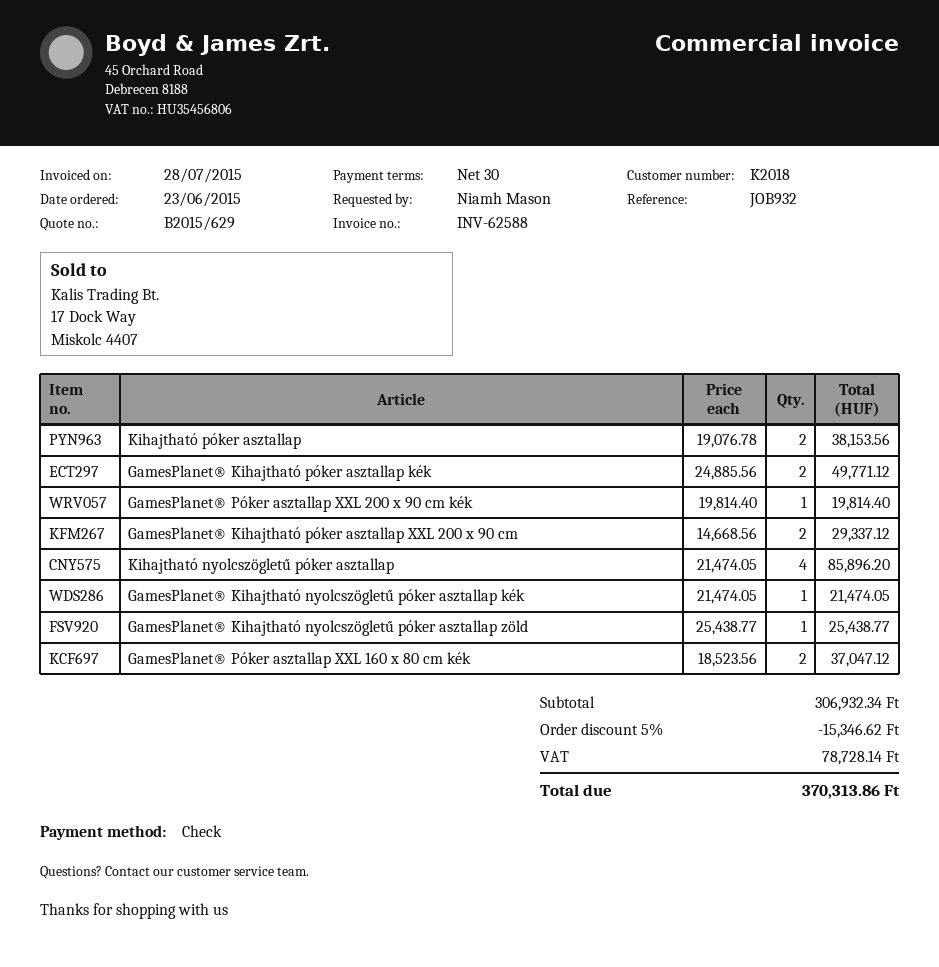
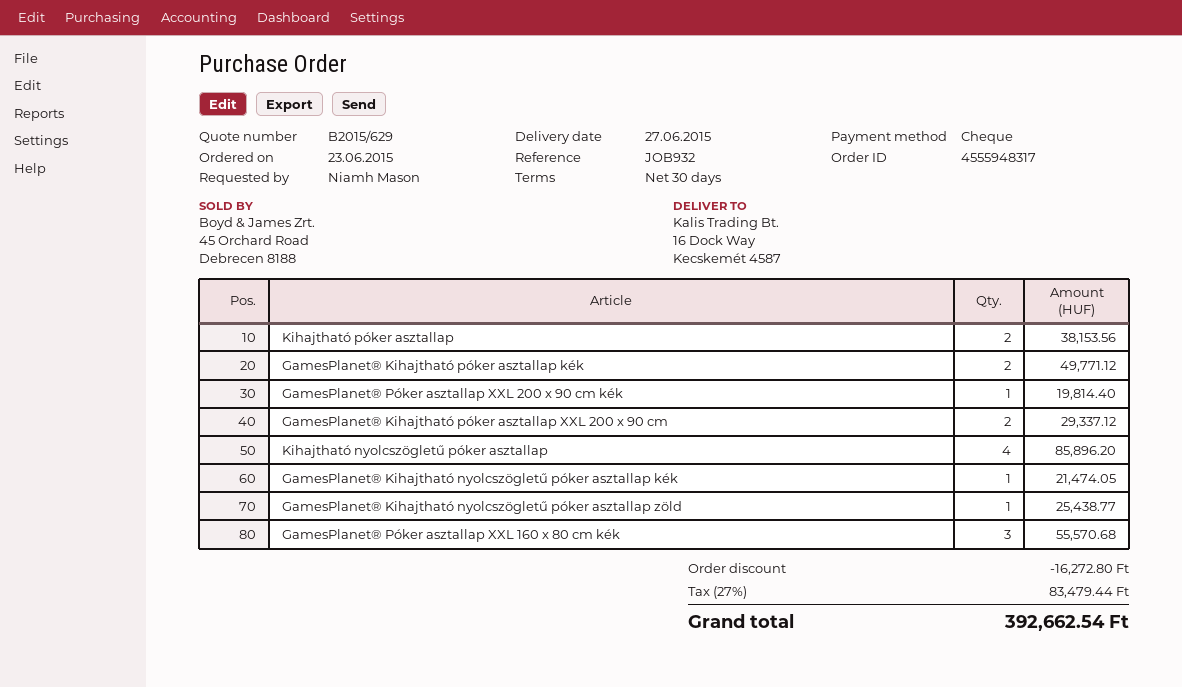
GamesPlanet® Póker asztallap XXL 160 x 80 cm kék: 2 for 37047.12 -> 3 for 55570.68
discount: 15346.62 -> 16272.80
tax: 78728.14 -> 83479.44
total: 370313.86 -> 392662.54

